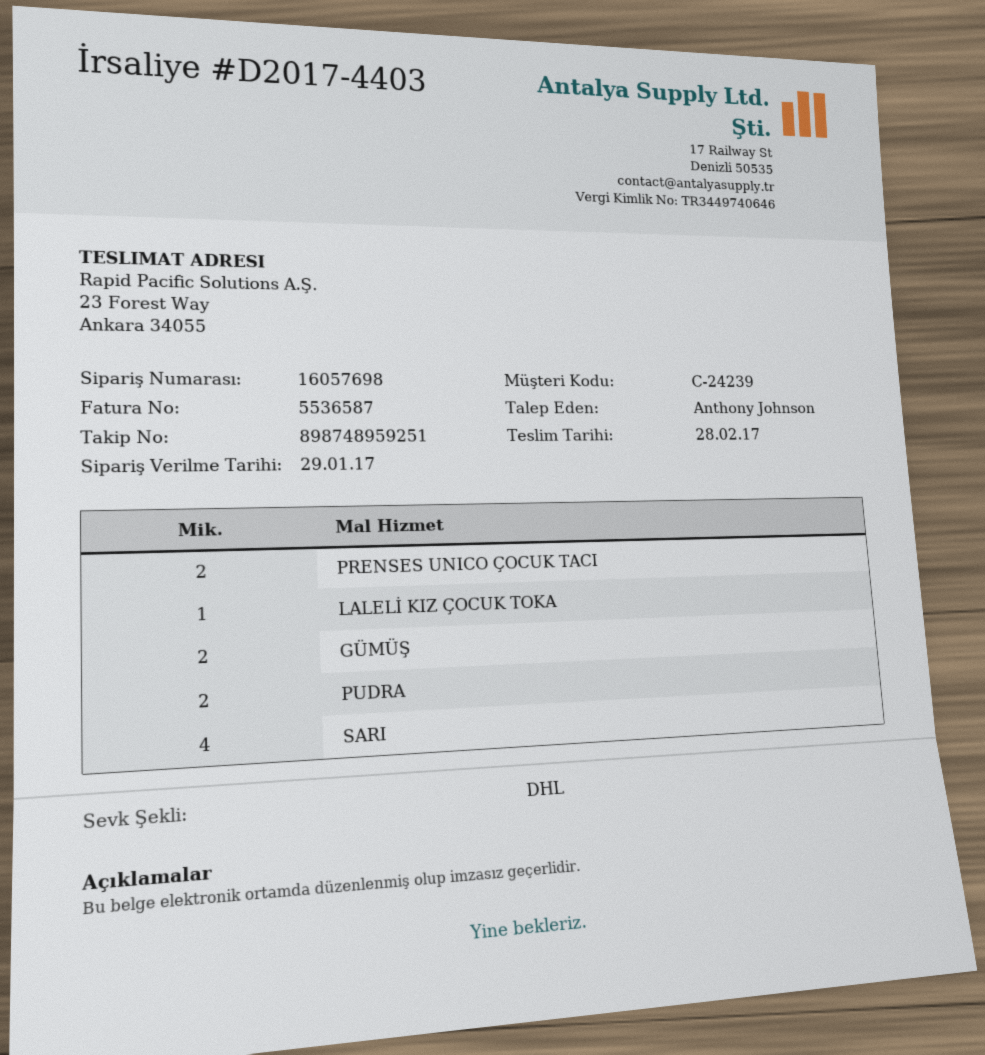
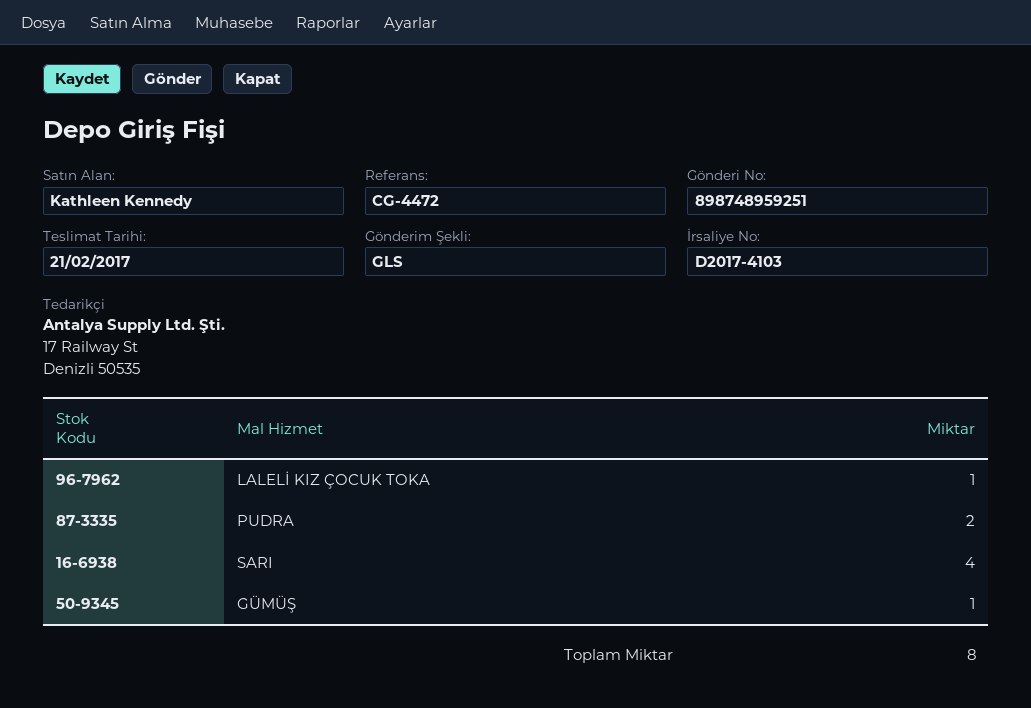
delivery note number: D2017-4403 -> D2017-4103
delivery date: 2017-02-28 -> 2017-02-21
ordered by: Anthony Johnson -> Kathleen Kennedy
shipping method: DHL -> GLS
PRENSES UNICO ÇOCUK TACI: 2 -> none
GÜMÜŞ: 2 -> 1

